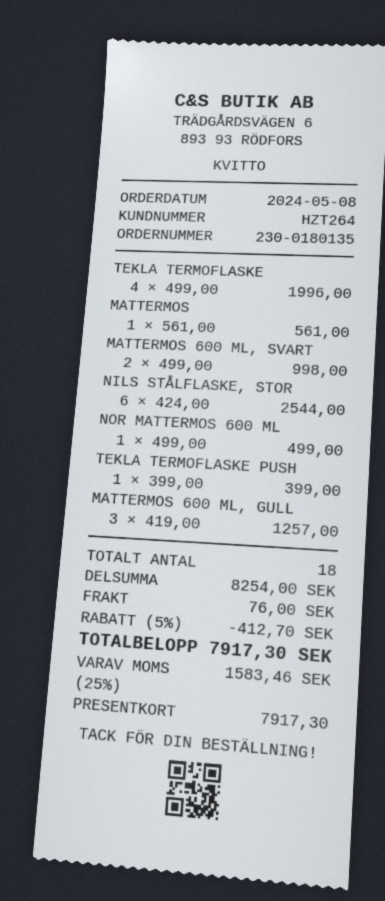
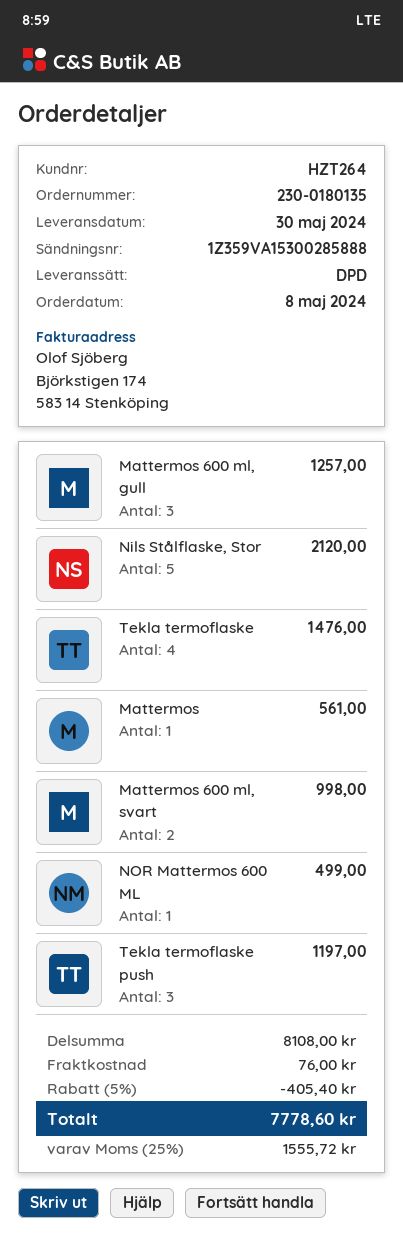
TEKLA TERMOFLASKE: 4 for 1996.00 -> 4 for 1476.00
NILS STÅLFLASKE, STOR: 6 for 2544.00 -> 5 for 2120.00
TEKLA TERMOFLASKE PUSH: 1 for 399.00 -> 3 for 1197.00
subtotal: 8254.00 -> 8108.00
discount: 5% = 412.70 -> 5% = 405.40
tax: 25% = 1583.46 -> 25% = 1555.72
total: 7917.30 -> 7778.60

